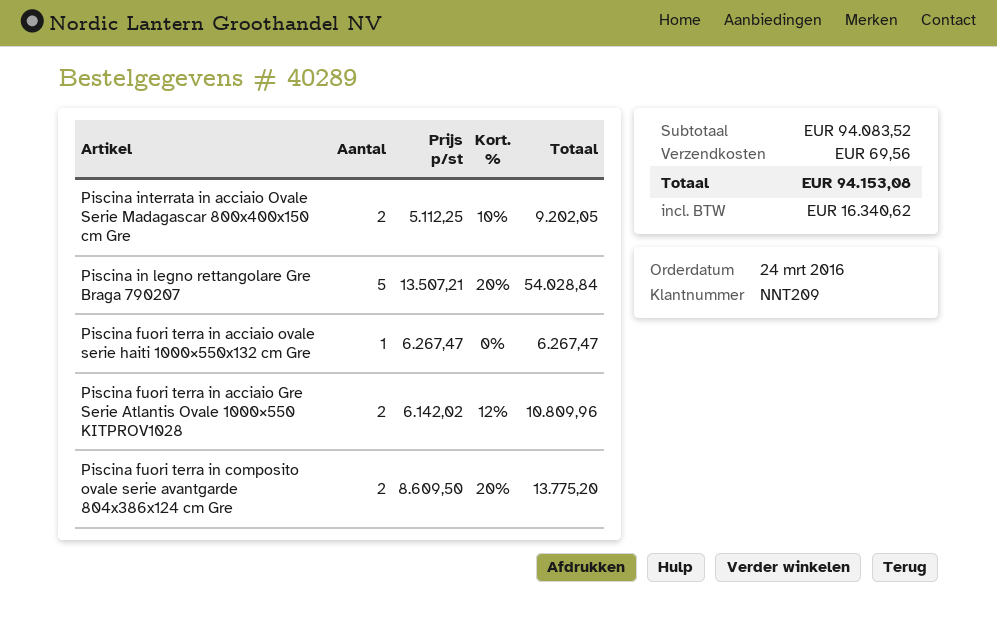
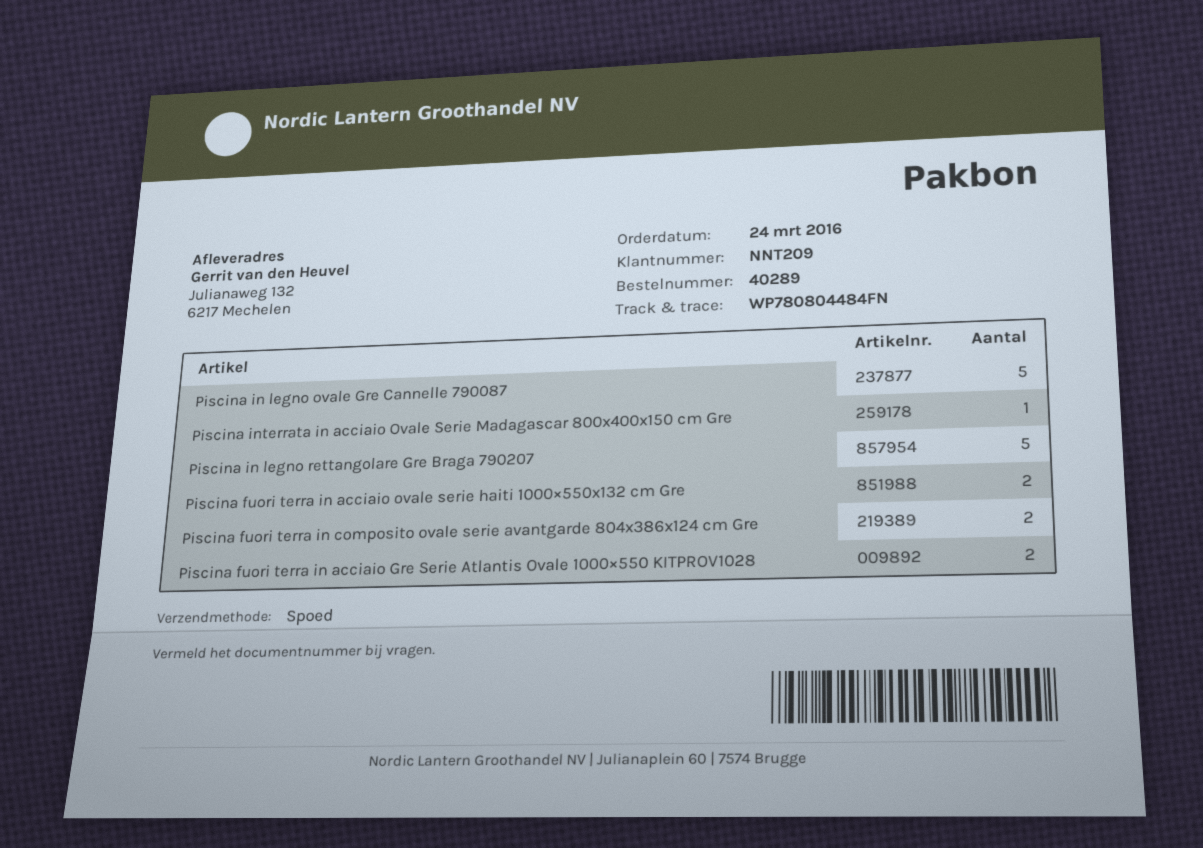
Piscina interrata in acciaio Ovale Serie Madagascar 800x400x150 cm Gre: 2 -> 1
Piscina fuori terra in acciaio ovale serie haiti 1000×550x132 cm Gre: 1 -> 2
Piscina in legno ovale Gre Cannelle 790087: none -> 5

